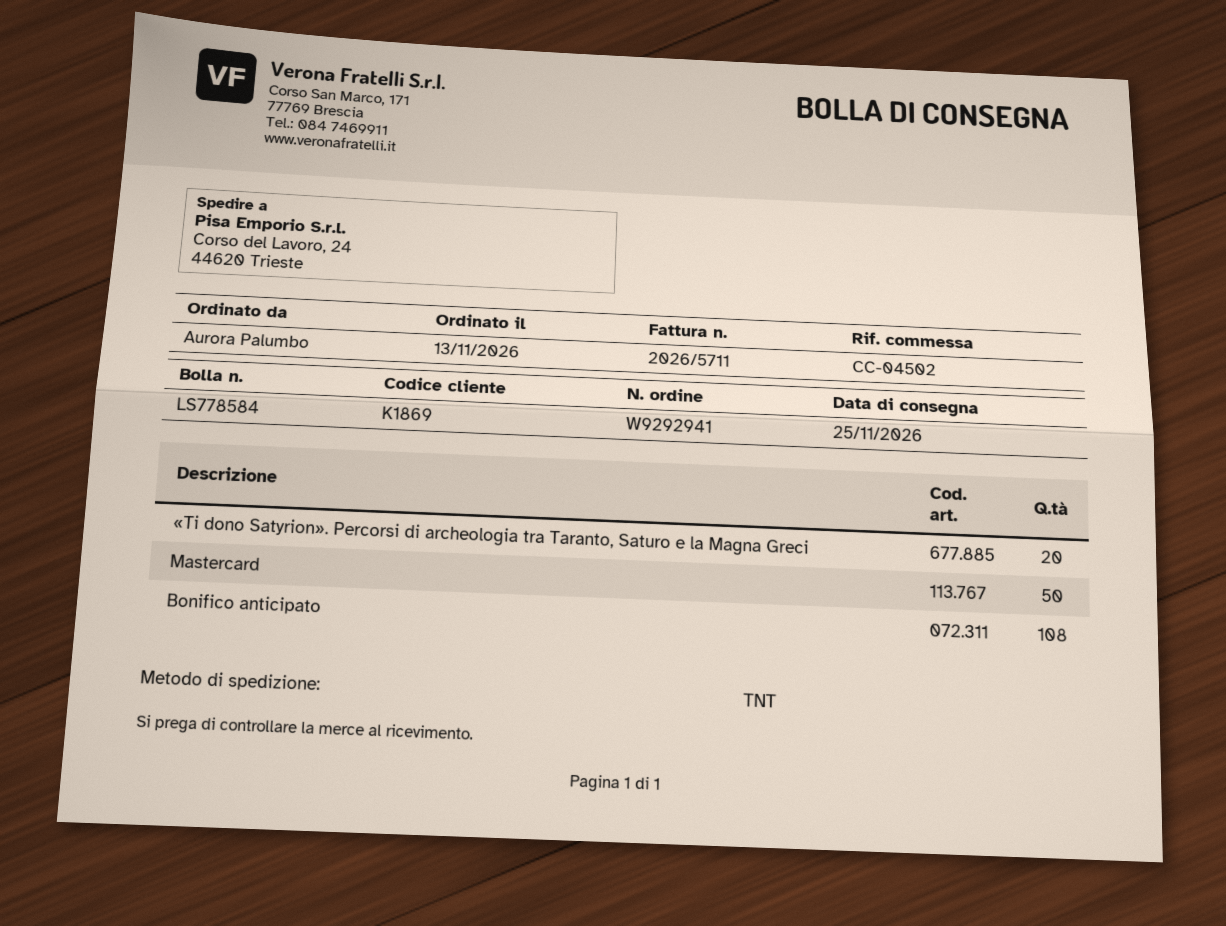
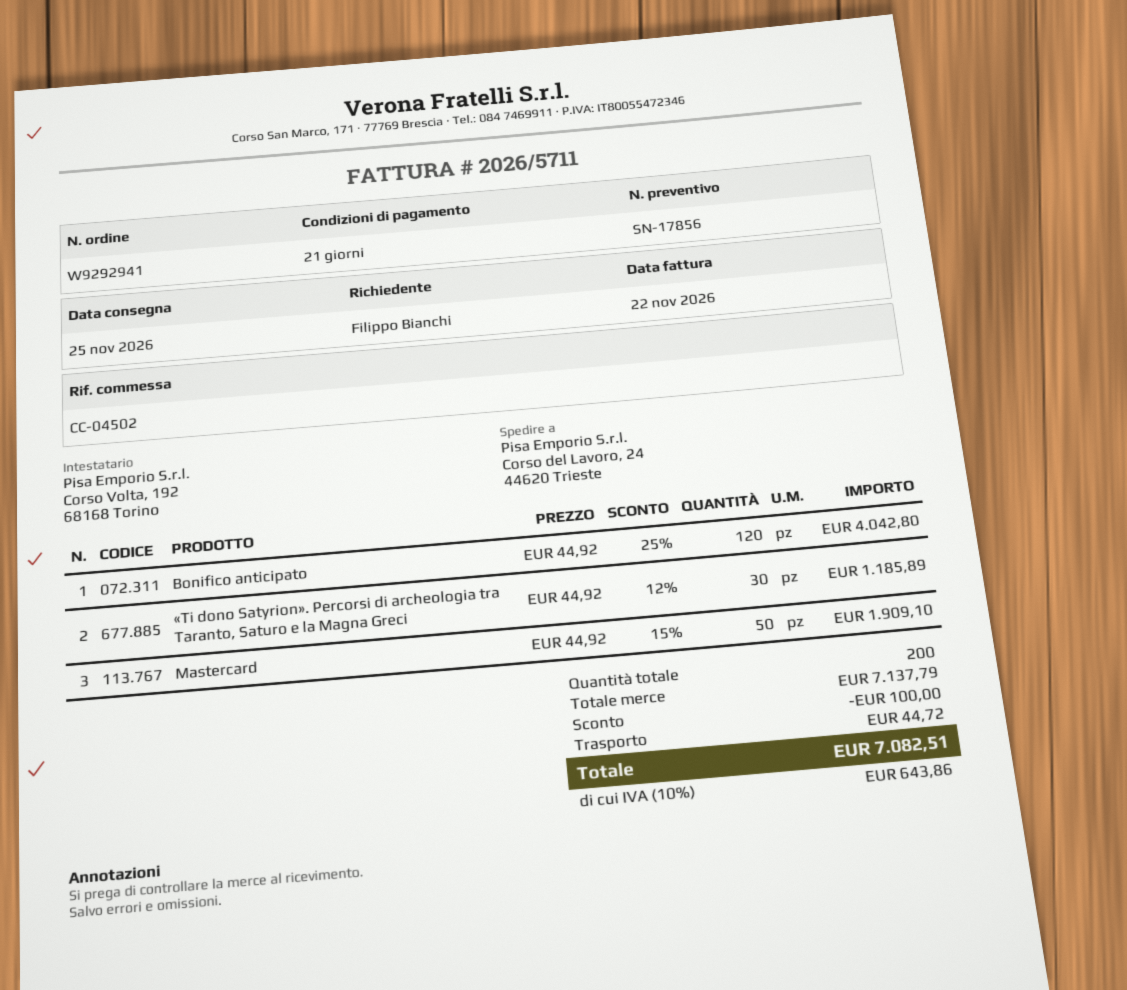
ordered by: Aurora Palumbo -> Filippo Bianchi
«Ti dono Satyrion». Percorsi di archeologia tra Taranto, Saturo e la Magna Greci: 20 -> 30
Bonifico anticipato: 108 -> 120

